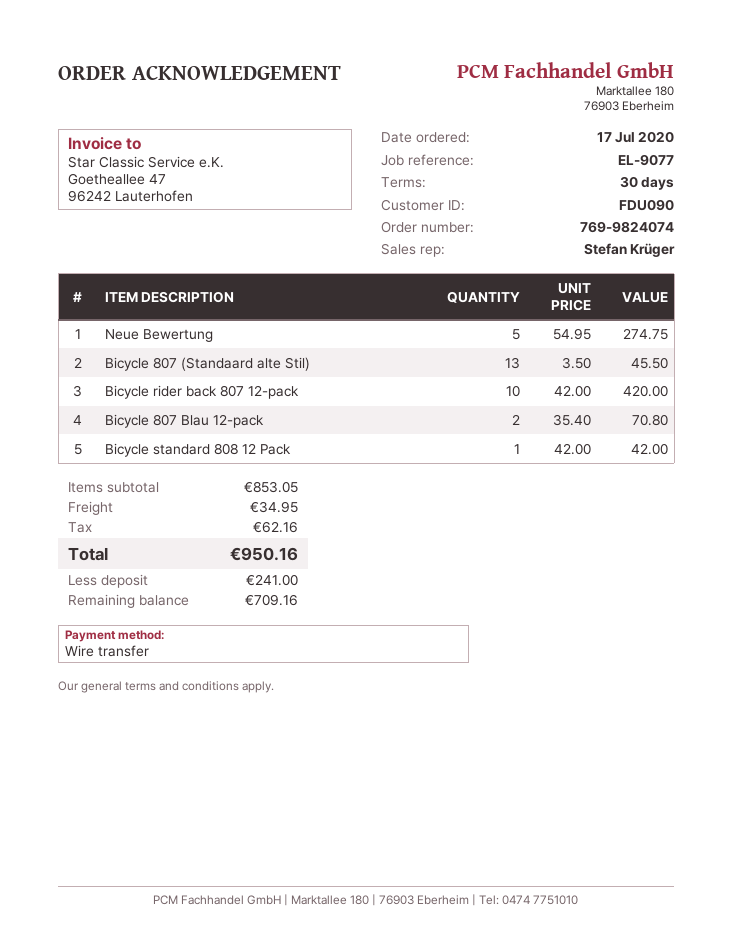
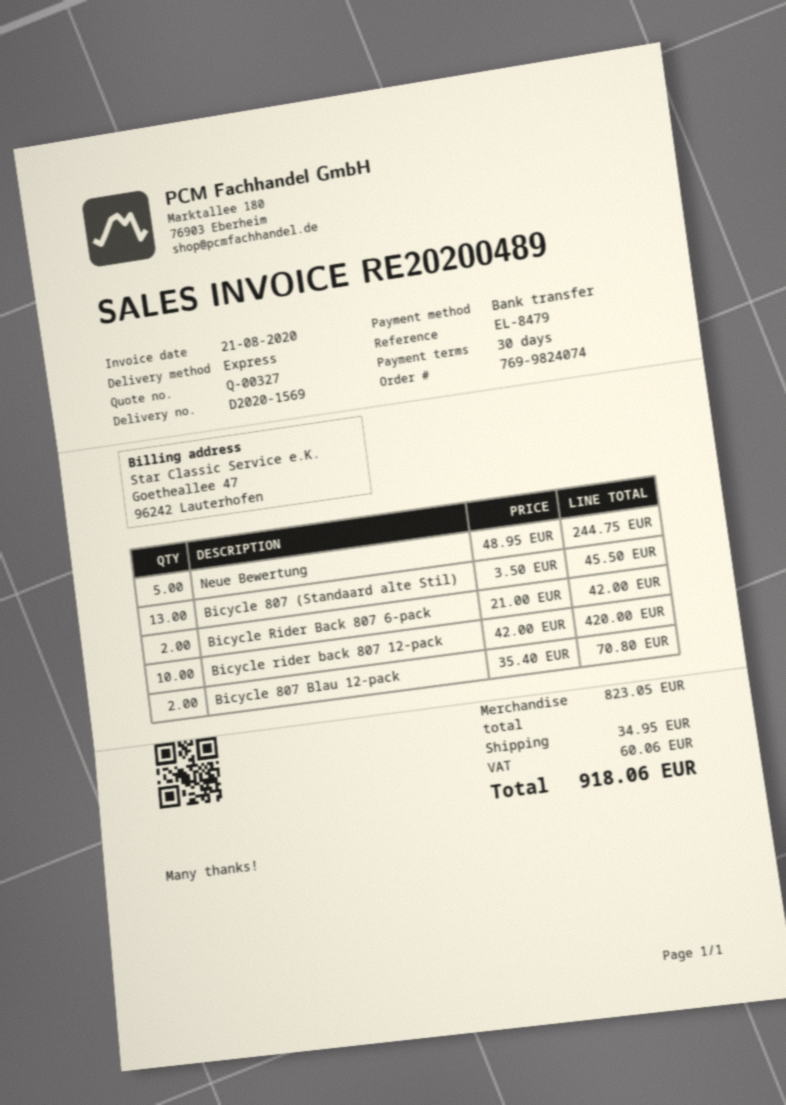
reference: EL-9077 -> EL-8479
Neue Bewertung: 5 x 54.95 = 274.75 -> 5 x 48.95 = 244.75
Bicycle standard 808 12 Pack: 1 x 42.00 = 42.00 -> none
Bicycle Rider Back 807 6-pack: none -> 2 x 21.00 = 42.00
subtotal: 853.05 -> 823.05
tax: 62.16 -> 60.06
total: 950.16 -> 918.06

